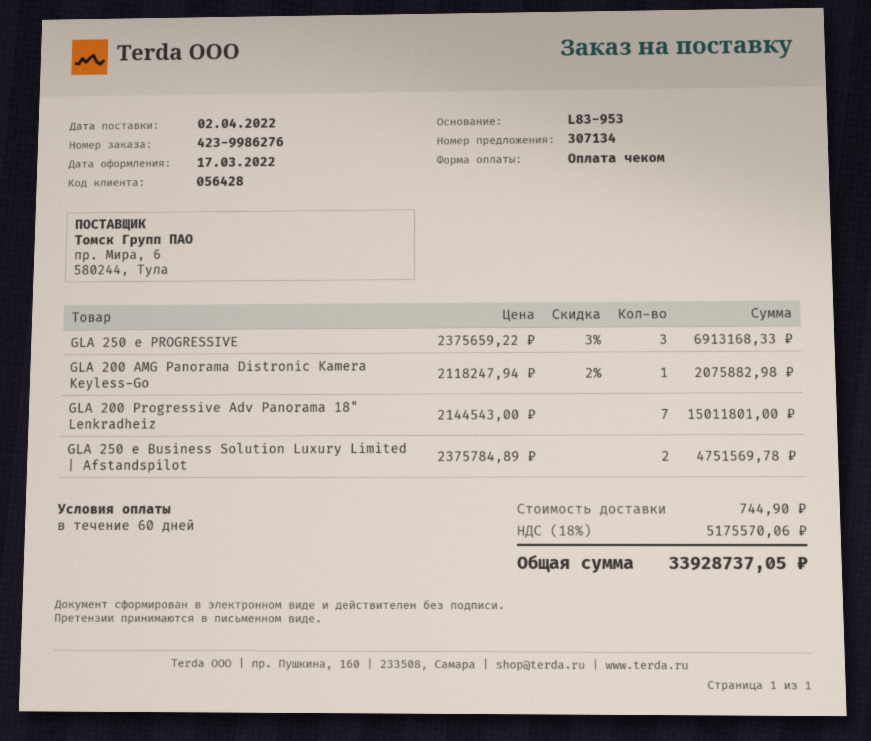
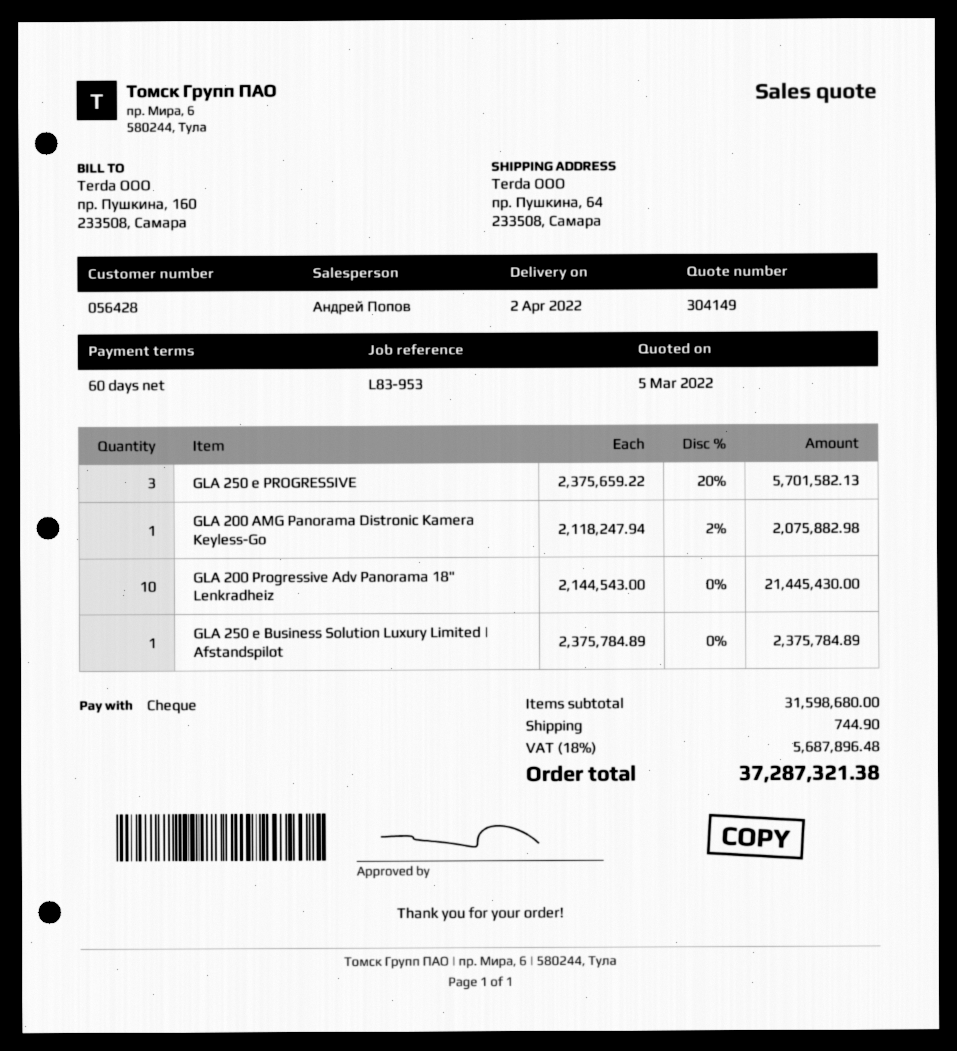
quote number: 307134 -> 304149
GLA 250 e PROGRESSIVE: 3 x 2375659.22 - 3% = 6913168.33 -> 3 x 2375659.22 - 20% = 5701582.13
GLA 200 Progressive Adv Panorama 18" Lenkradheiz: 7 x 2144543.00 = 15011801.00 -> 10 x 2144543.00 = 21445430.00
GLA 250 e Business Solution Luxury Limited | Afstandspilot: 2 x 2375784.89 = 4751569.78 -> 1 x 2375784.89 = 2375784.89
tax: 18% = 5175570.06 -> 18% = 5687896.48
total: 33928737.05 -> 37287321.38

